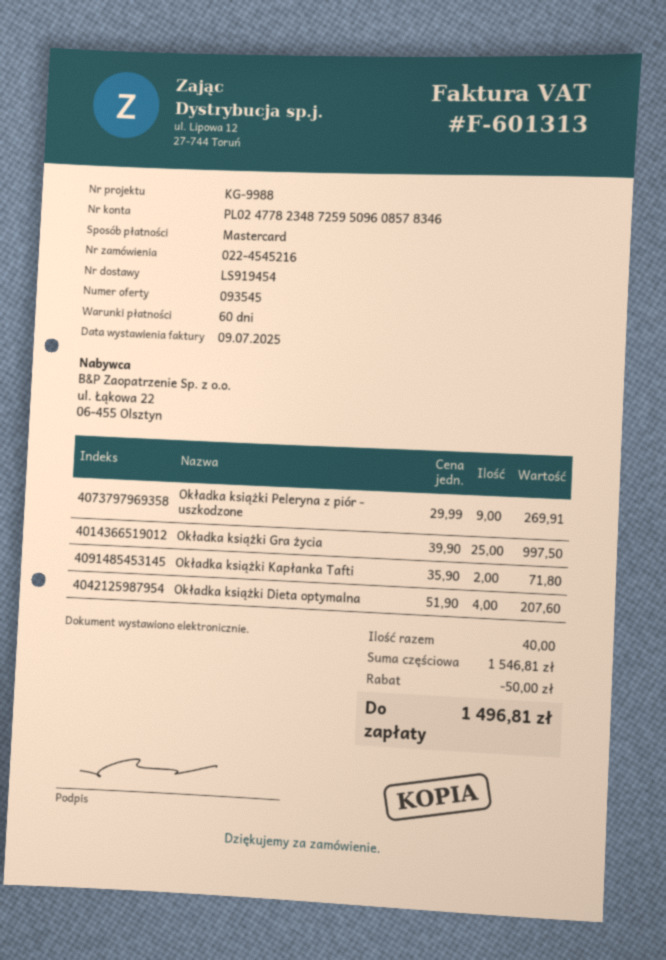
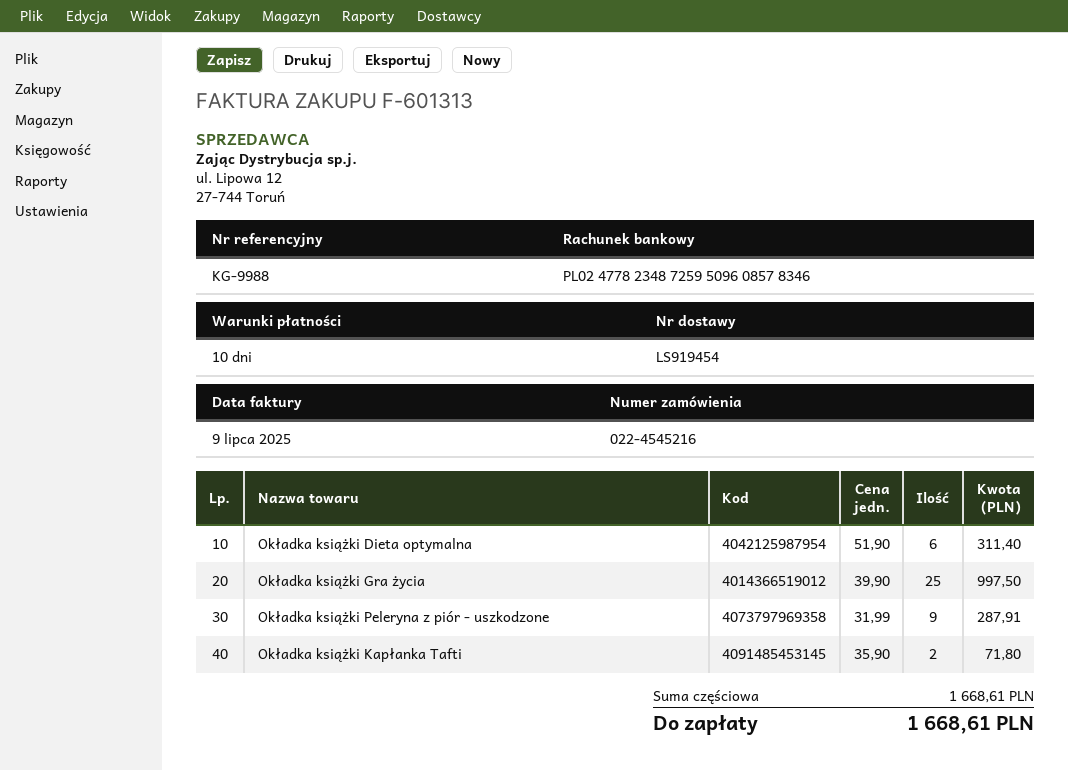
payment terms: 60 days -> 10 days
Okładka książki Peleryna z piór - uszkodzone: 9 x 29.99 = 269.91 -> 9 x 31.99 = 287.91
Okładka książki Dieta optymalna: 4 x 51.90 = 207.60 -> 6 x 51.90 = 311.40
subtotal: 1546.81 -> 1668.61
discount: 50.00 -> none
total: 1496.81 -> 1668.61

